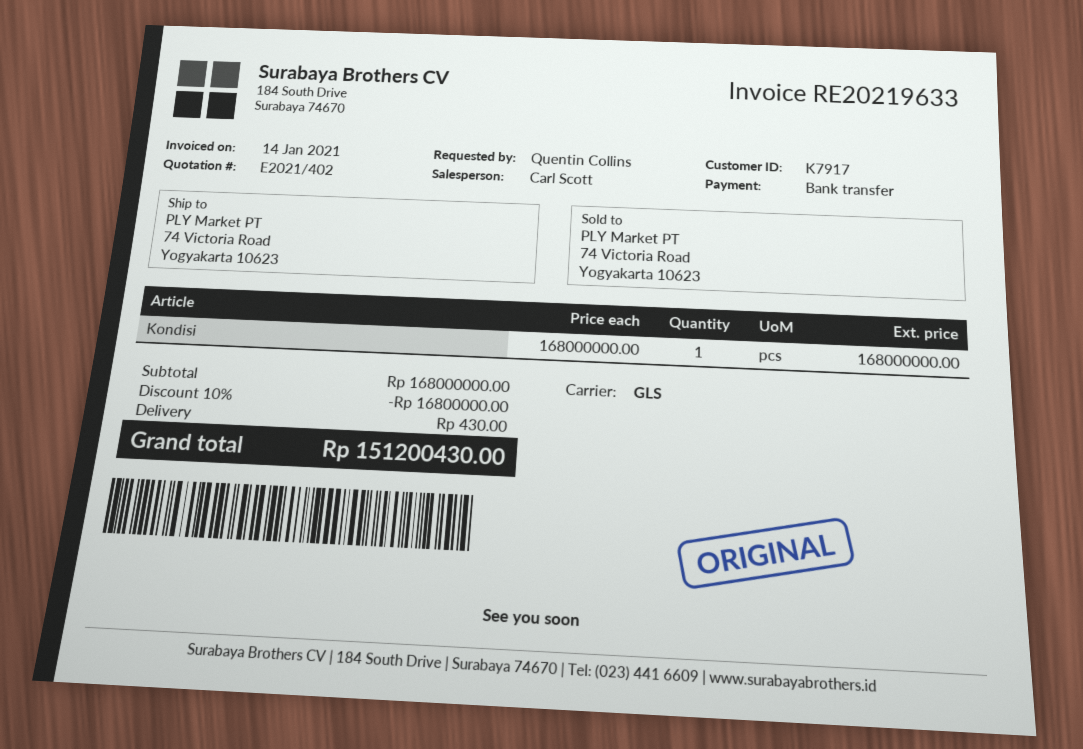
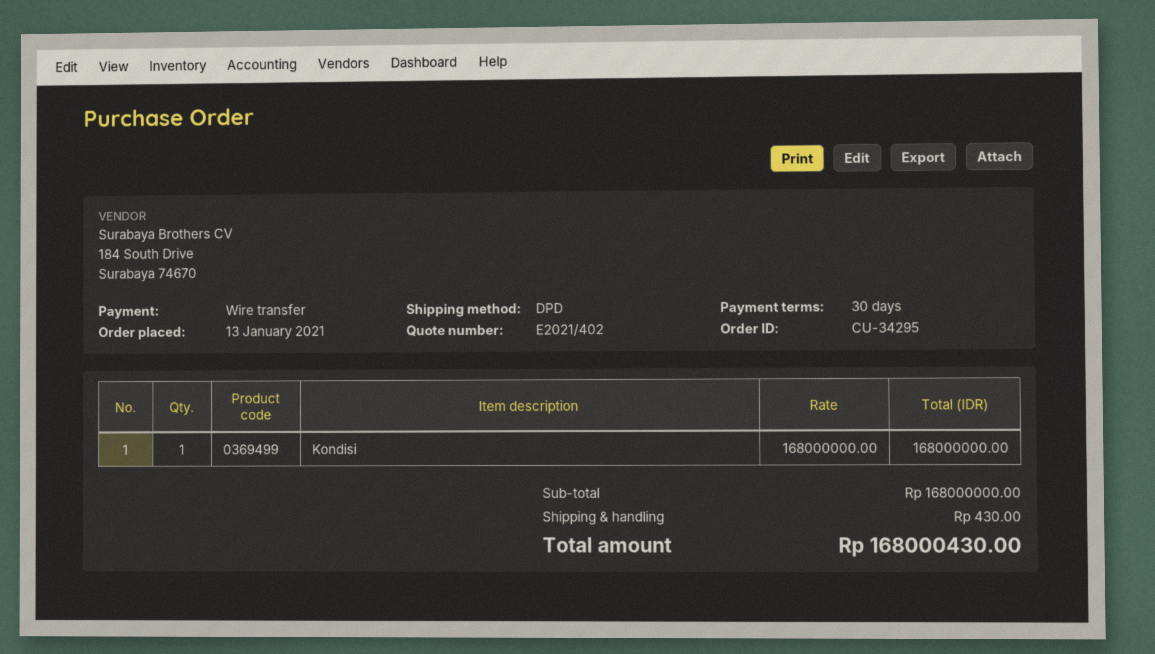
shipping method: GLS -> DPD
discount: 10% = 16800000.00 -> none
total: 151200430.00 -> 168000430.00

